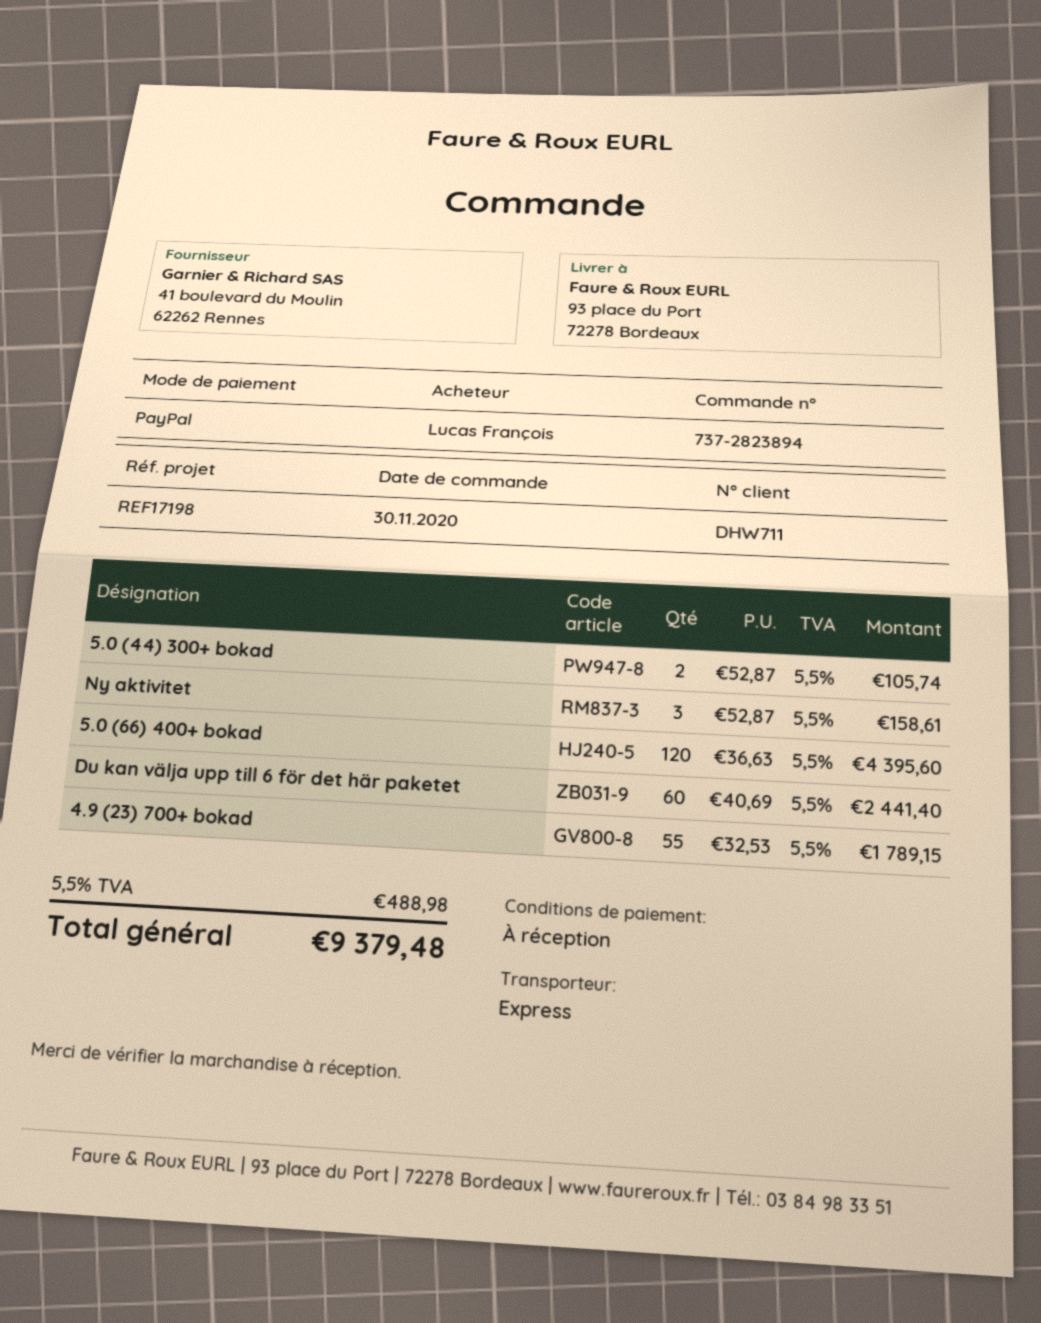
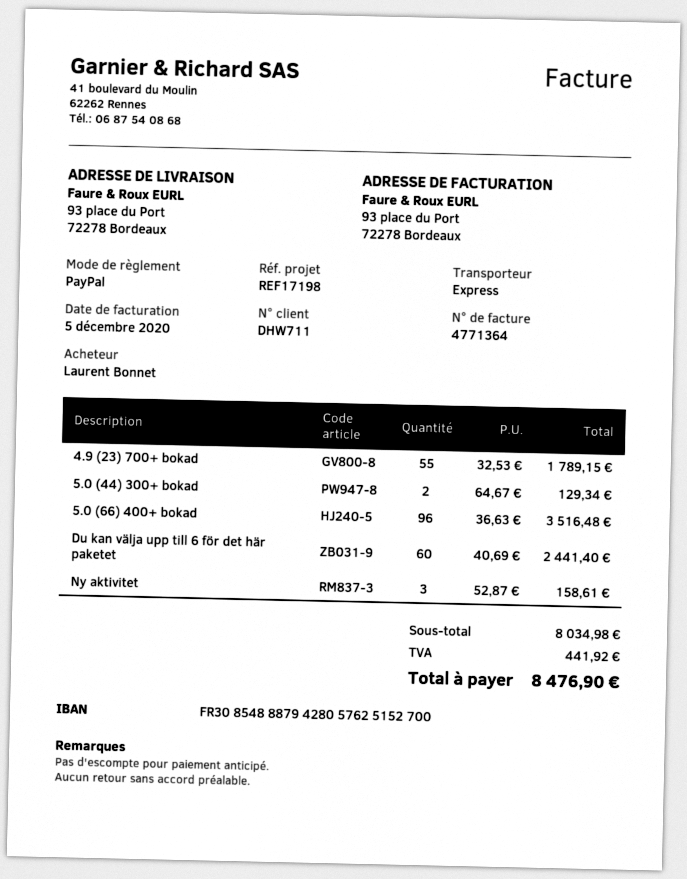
ordered by: Lucas François -> Laurent Bonnet
5.0 (44) 300+ bokad: 2 x 52.87 = 105.74 -> 2 x 64.67 = 129.34
5.0 (66) 400+ bokad: 120 x 36.63 = 4395.60 -> 96 x 36.63 = 3516.48
tax: 488.98 -> 441.92
total: 9379.48 -> 8476.90

